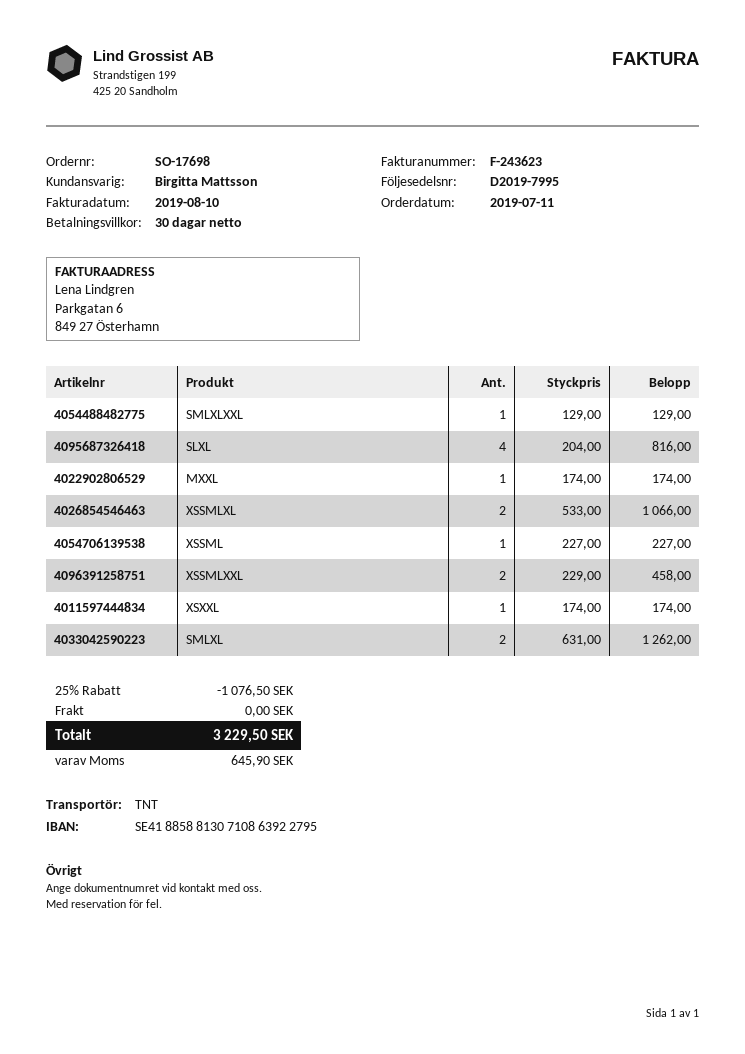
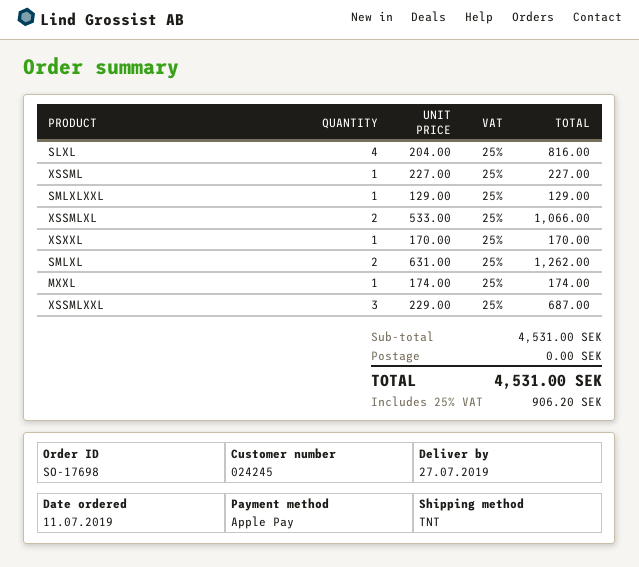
XSSMLXXL: 2 x 229.00 = 458.00 -> 3 x 229.00 = 687.00
XSXXL: 1 x 174.00 = 174.00 -> 1 x 170.00 = 170.00
discount: 25% = 1076.50 -> none
tax: 645.90 -> 906.20
total: 3229.50 -> 4531.00

